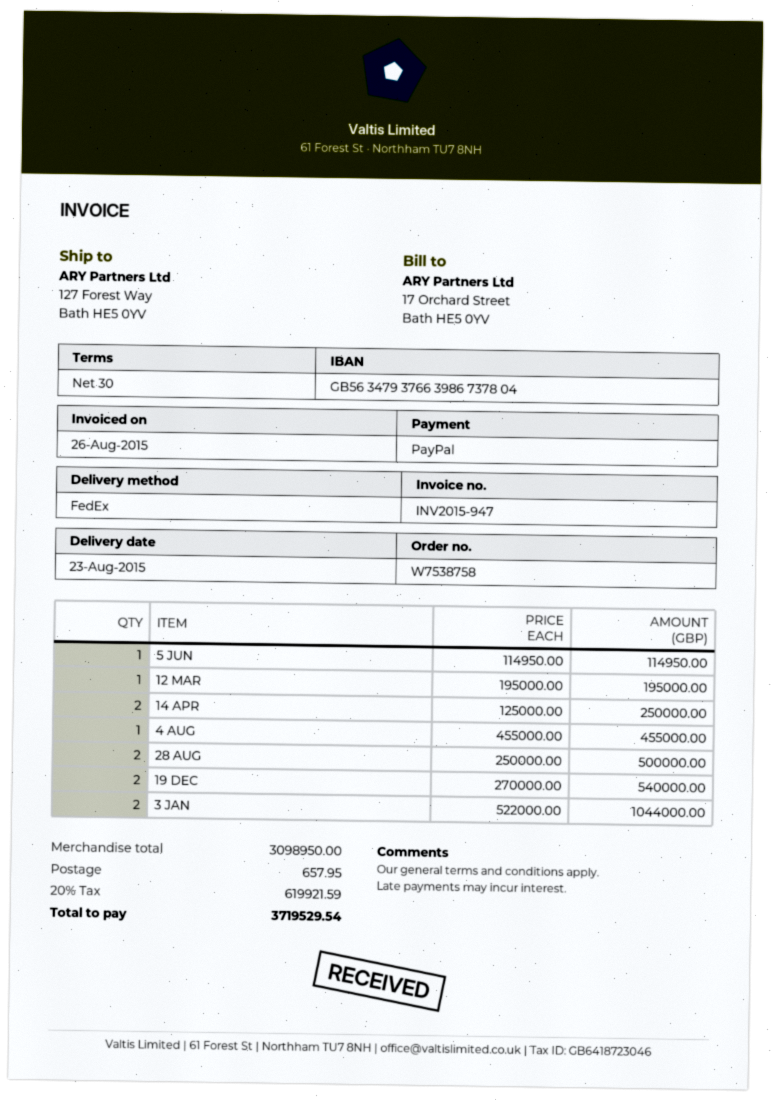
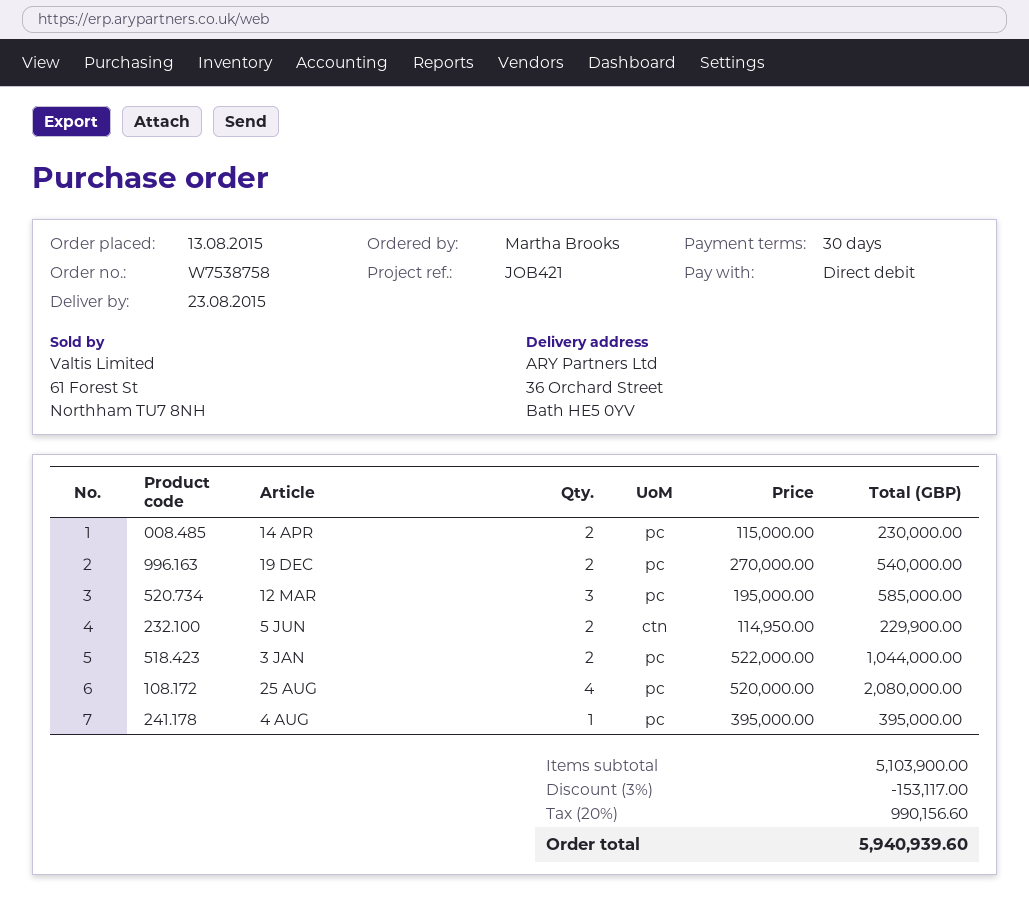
payment method: PayPal -> direct debit
ship to: 127 Forest Way, Bath HE5 0YV -> 36 Orchard Street, Bath HE5 0YV
5 JUN: 1 x 114950.00 = 114950.00 -> 2 x 114950.00 = 229900.00
12 MAR: 1 x 195000.00 = 195000.00 -> 3 x 195000.00 = 585000.00
14 APR: 2 x 125000.00 = 250000.00 -> 2 x 115000.00 = 230000.00
4 AUG: 1 x 455000.00 = 455000.00 -> 1 x 395000.00 = 395000.00
28 AUG: 2 x 250000.00 = 500000.00 -> none
25 AUG: none -> 4 x 520000.00 = 2080000.00
subtotal: 3098950.00 -> 5103900.00
discount: none -> 3% = 153117.00
shipping: 657.95 -> none
tax: 20% = 619921.59 -> 20% = 990156.60
total: 3719529.54 -> 5940939.60

